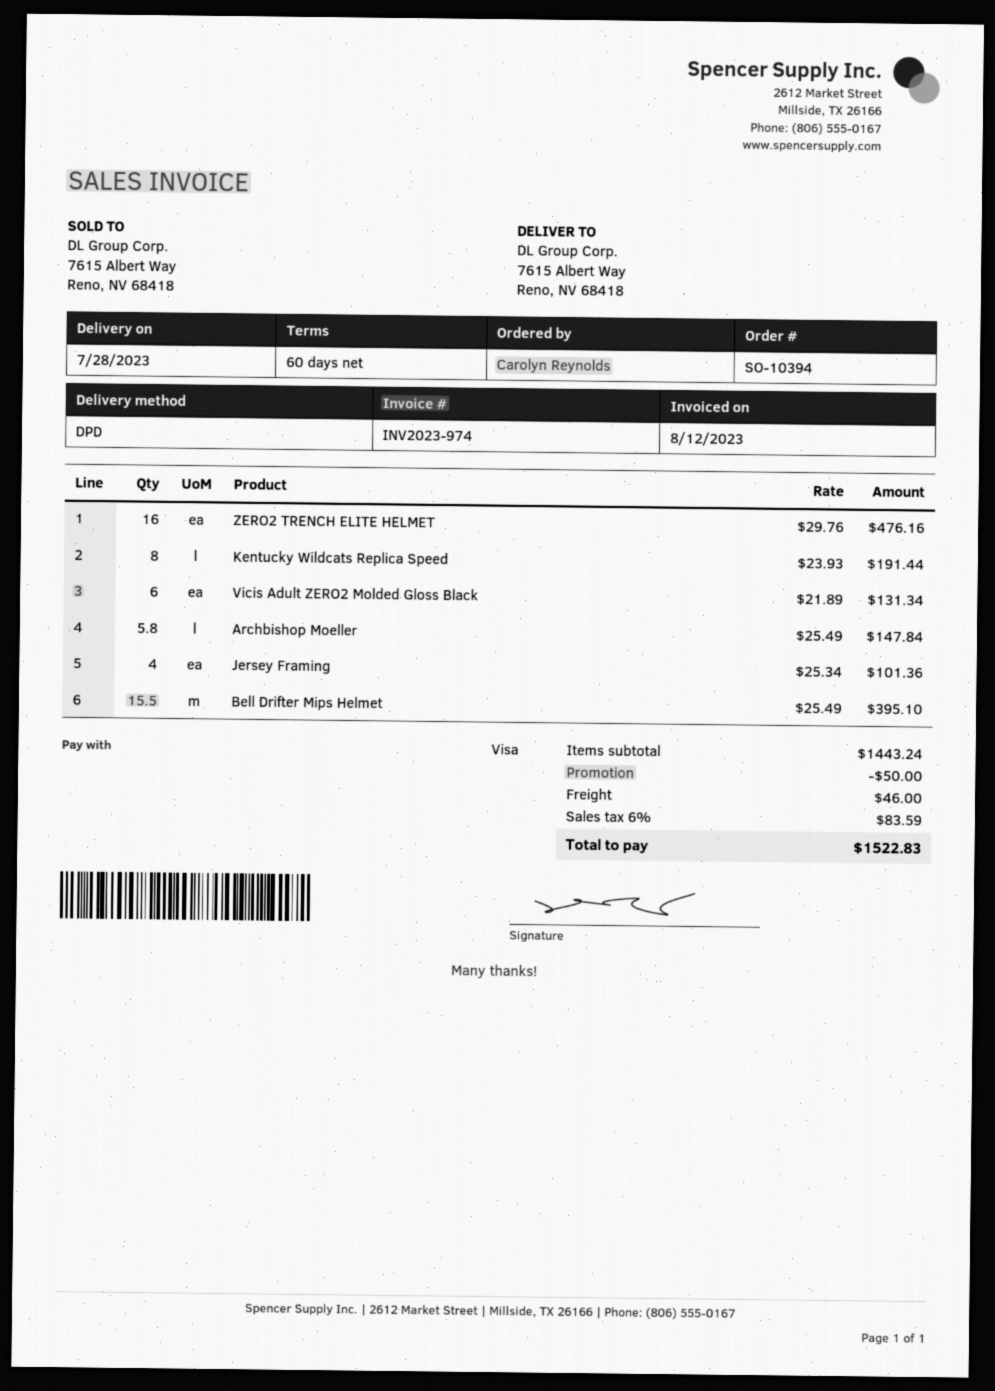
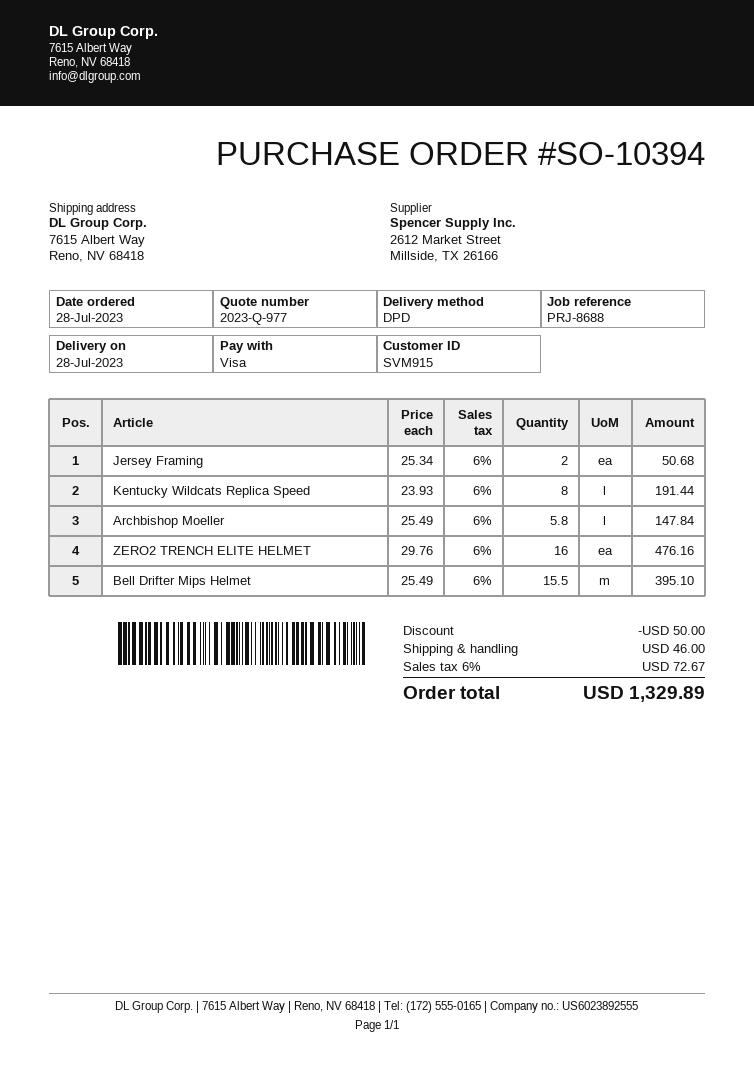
Vicis Adult ZERO2 Molded Gloss Black: 6 x 21.89 = 131.34 -> none
Jersey Framing: 4 x 25.34 = 101.36 -> 2 x 25.34 = 50.68
tax: 6% = 83.59 -> 6% = 72.67
total: 1522.83 -> 1329.89

